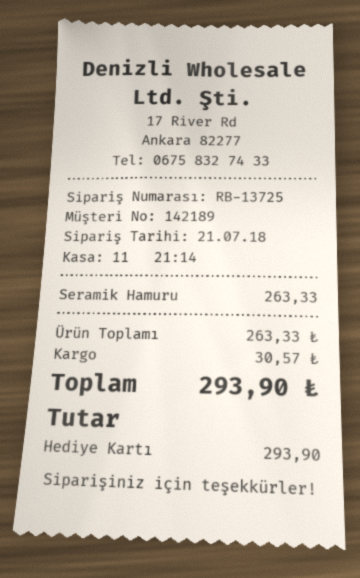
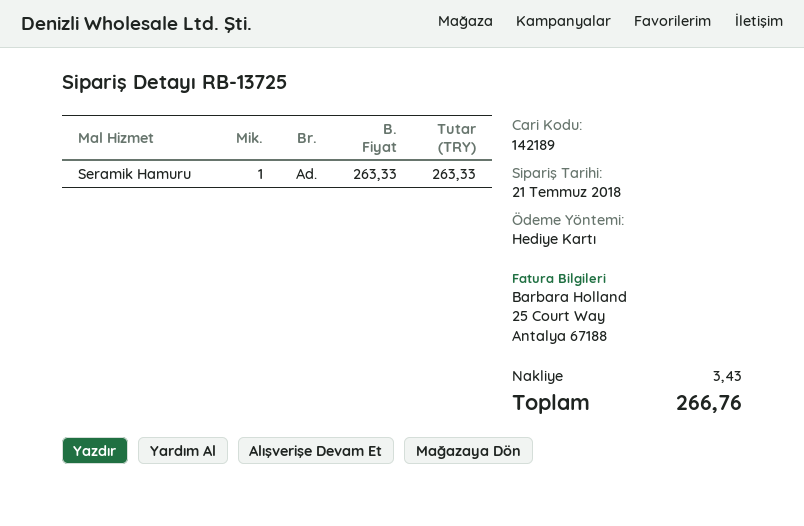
shipping: 30.57 -> 3.43
total: 293.90 -> 266.76

